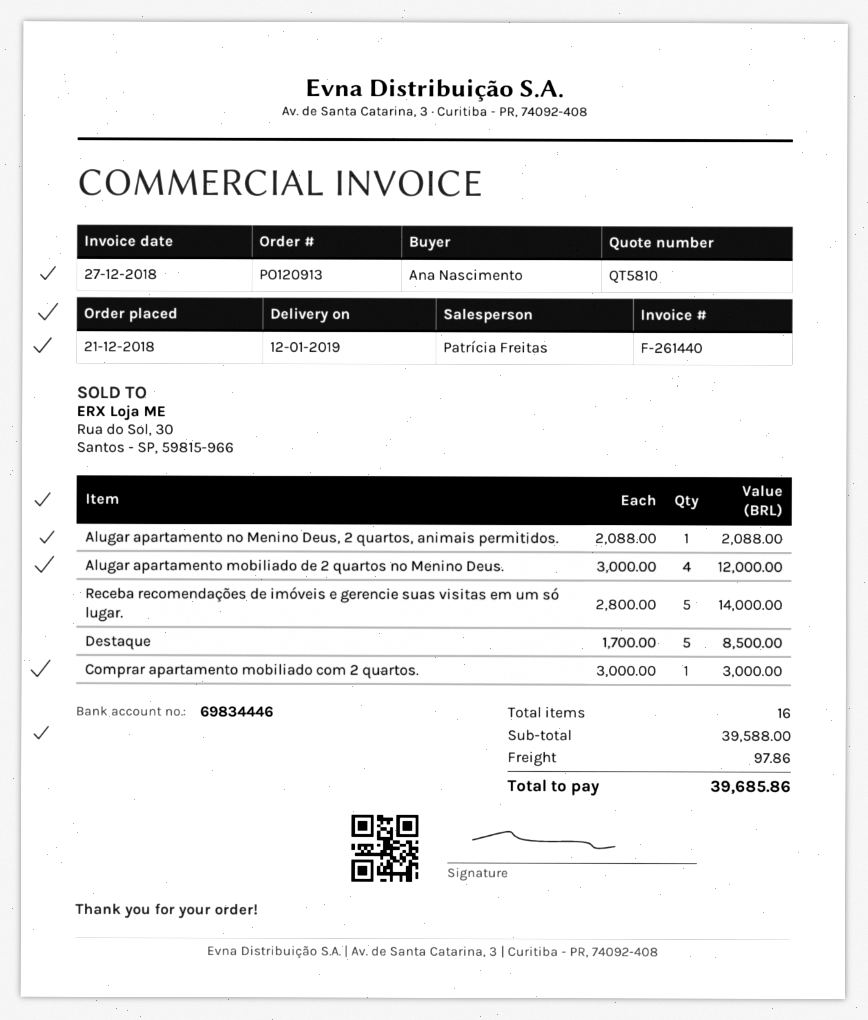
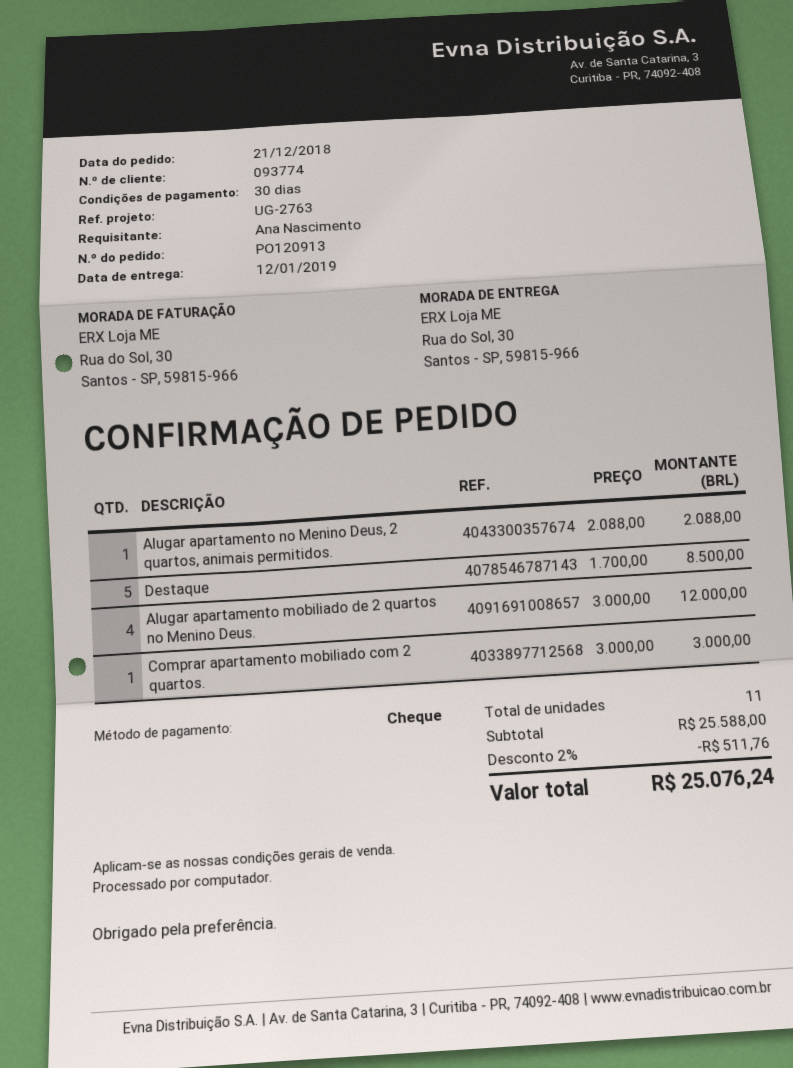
Receba recomendações de imóveis e gerencie suas visitas em um só lugar.: 5 x 2800.00 = 14000.00 -> none
total quantity: 16 -> 11
subtotal: 39588.00 -> 25588.00
discount: none -> 2% = 511.76
shipping: 97.86 -> none
total: 39685.86 -> 25076.24

